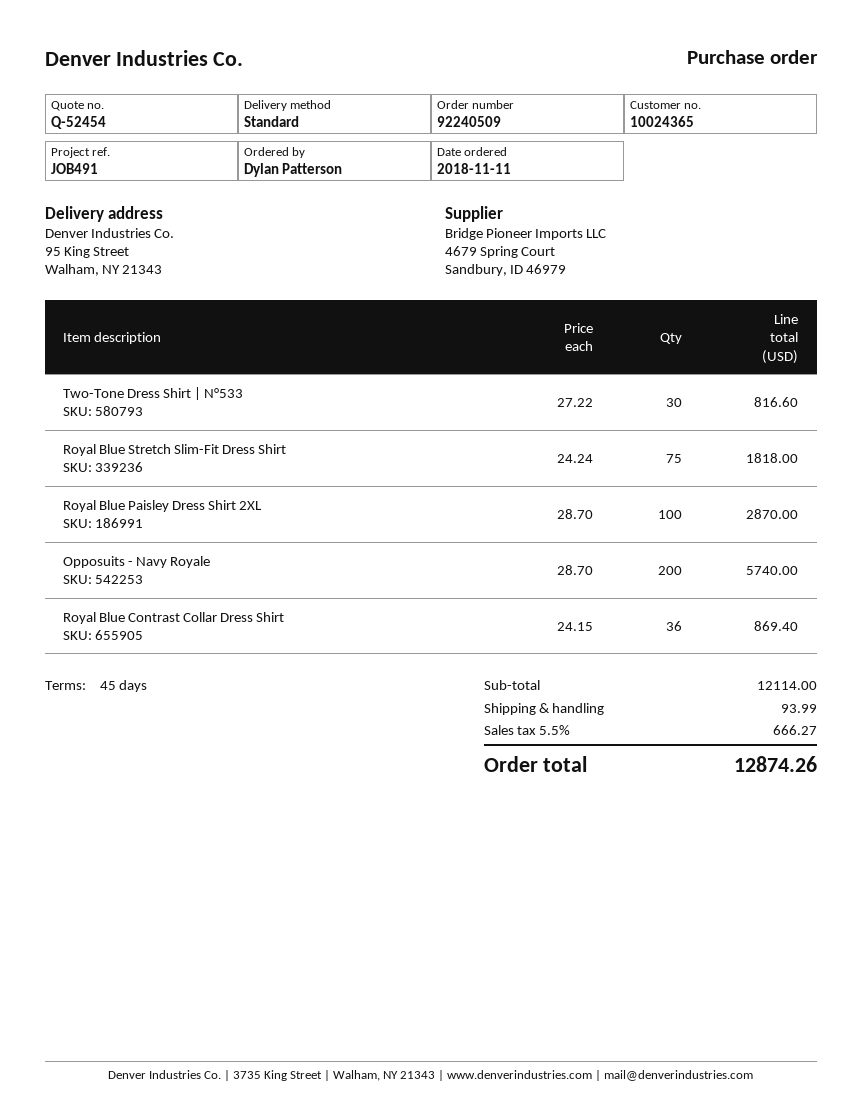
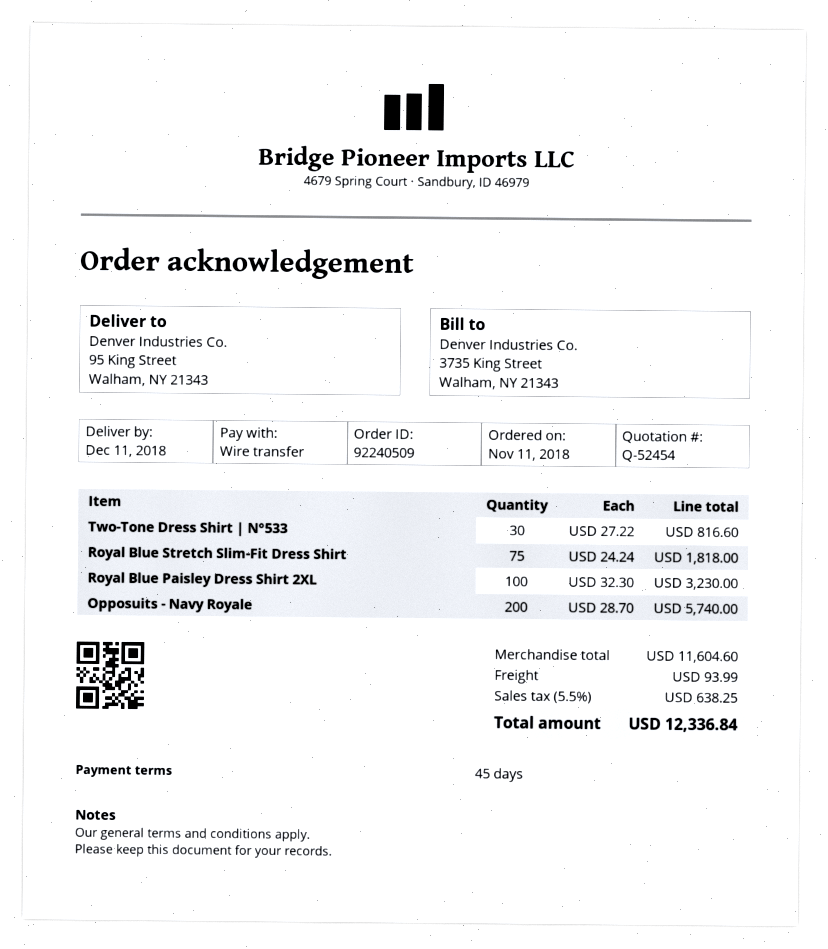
Royal Blue Paisley Dress Shirt 2XL: 100 x 28.70 = 2870.00 -> 100 x 32.30 = 3230.00
Royal Blue Contrast Collar Dress Shirt: 36 x 24.15 = 869.40 -> none
subtotal: 12114.00 -> 11604.60
tax: 5.5% = 666.27 -> 5.5% = 638.25
total: 12874.26 -> 12336.84

